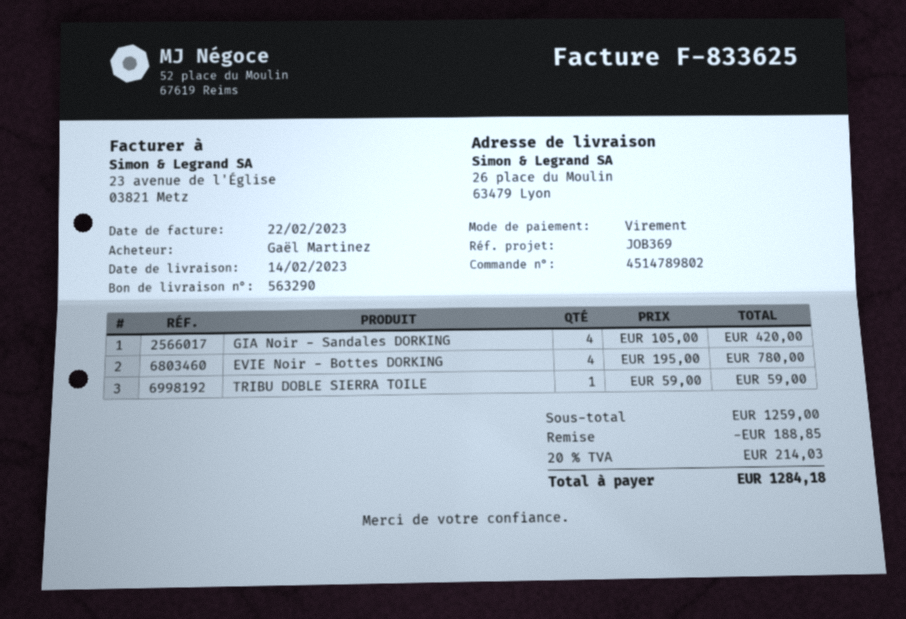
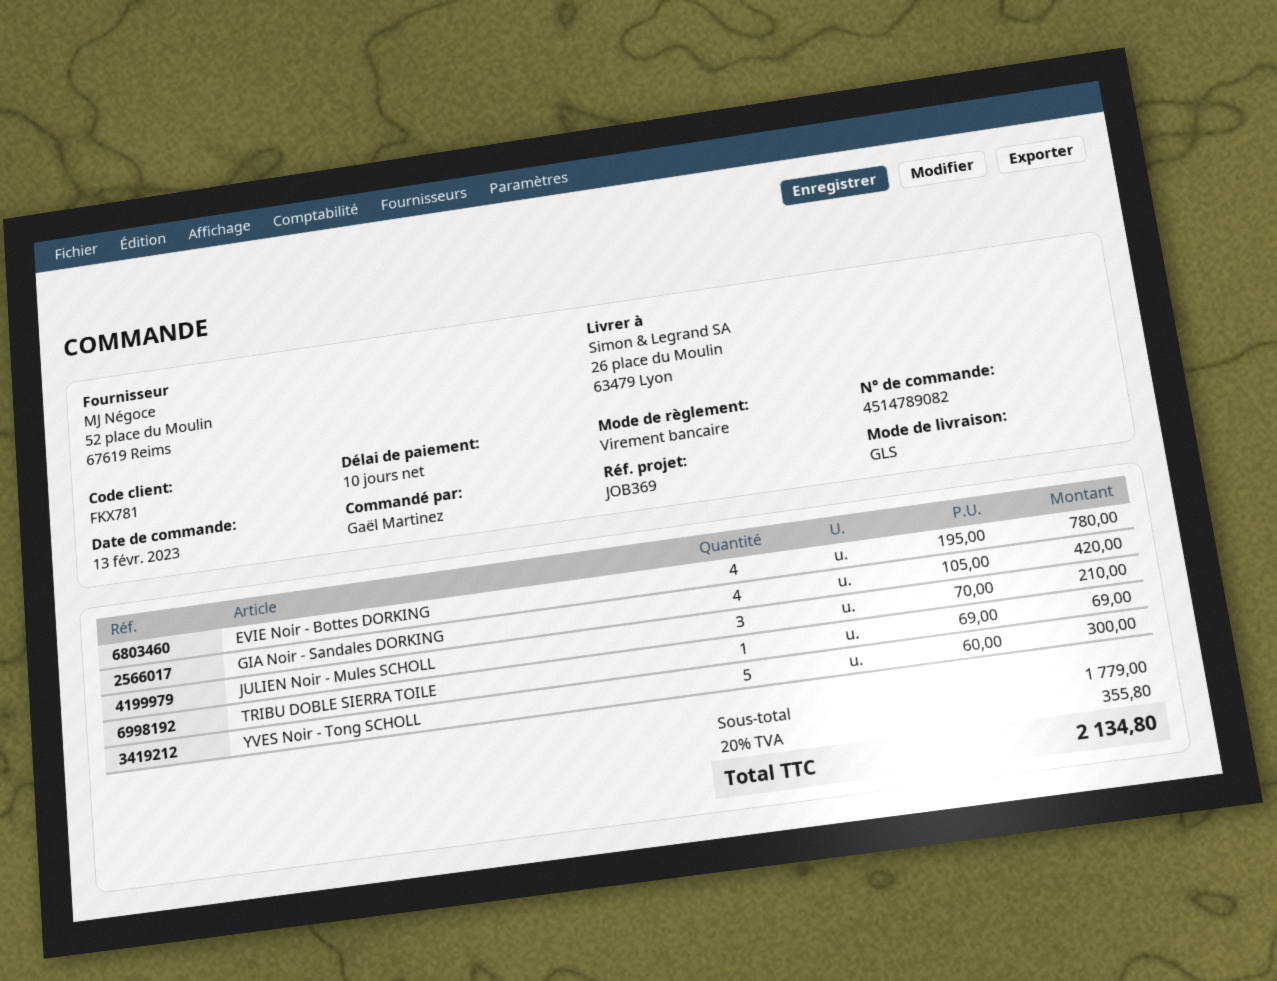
order number: 4514789802 -> 4514789082
TRIBU DOBLE SIERRA TOILE: 1 x 59.00 = 59.00 -> 1 x 69.00 = 69.00
JULIEN Noir - Mules SCHOLL: none -> 3 x 70.00 = 210.00
YVES Noir - Tong SCHOLL: none -> 5 x 60.00 = 300.00
subtotal: 1259.00 -> 1779.00
discount: 188.85 -> none
tax: 20% = 214.03 -> 20% = 355.80
total: 1284.18 -> 2134.80

